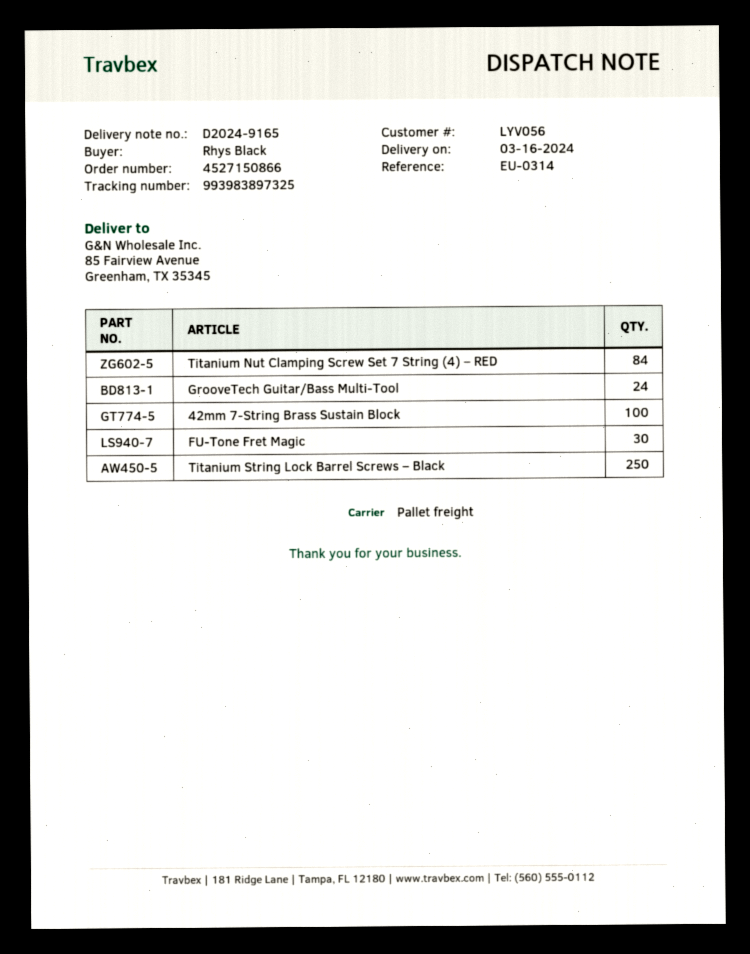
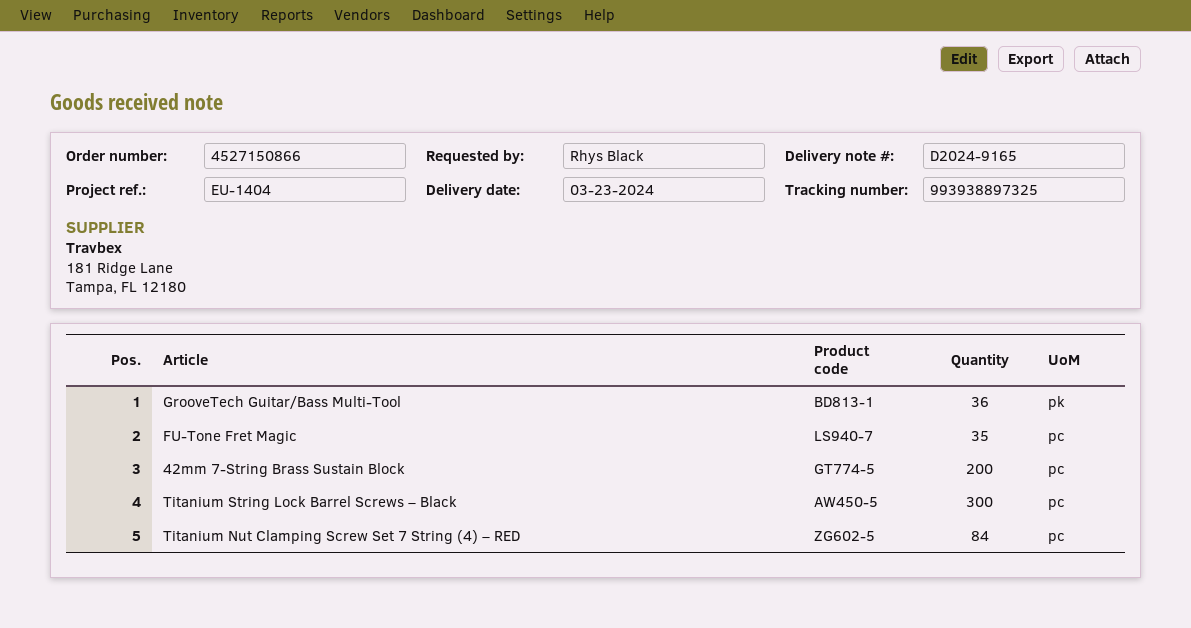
delivery date: 2024-03-16 -> 2024-03-23
reference: EU-0314 -> EU-1404
tracking number: 993983897325 -> 993938897325
GrooveTech Guitar/Bass Multi-Tool: 24 -> 36
42mm 7-String Brass Sustain Block: 100 -> 200
FU-Tone Fret Magic: 30 -> 35
Titanium String Lock Barrel Screws – Black: 250 -> 300

